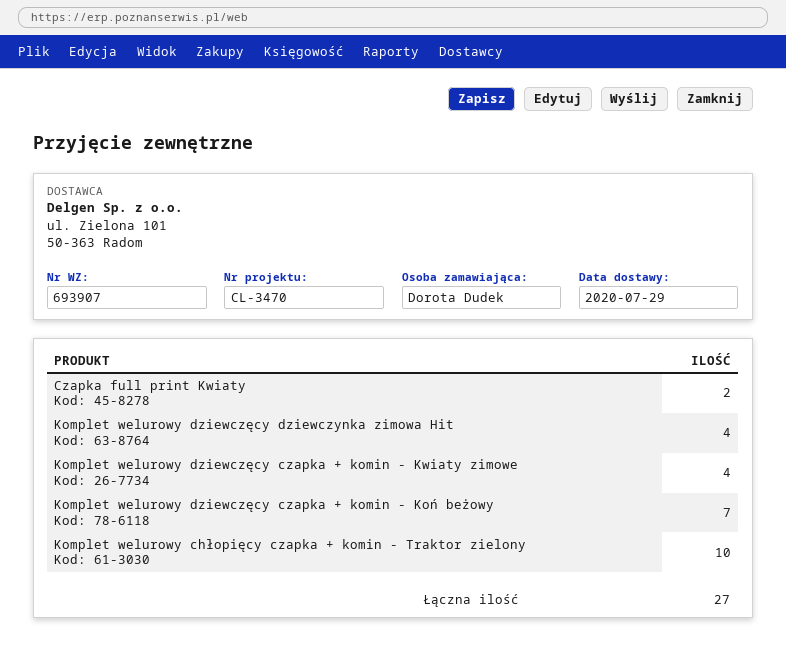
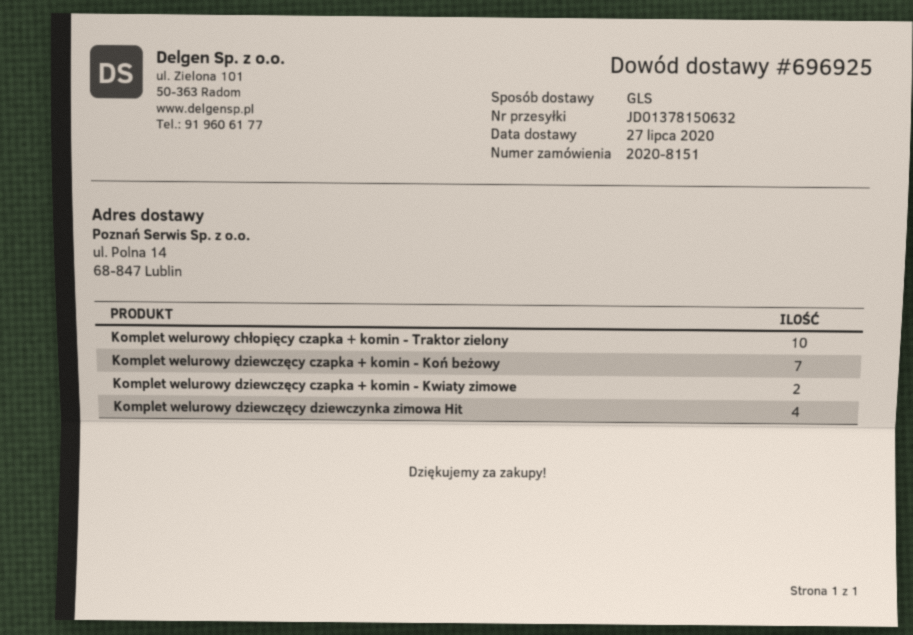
delivery note number: 693907 -> 696925
delivery date: 2020-07-29 -> 2020-07-27
Czapka full print Kwiaty: 2 -> none
Komplet welurowy dziewczęcy czapka + komin - Kwiaty zimowe: 4 -> 2

